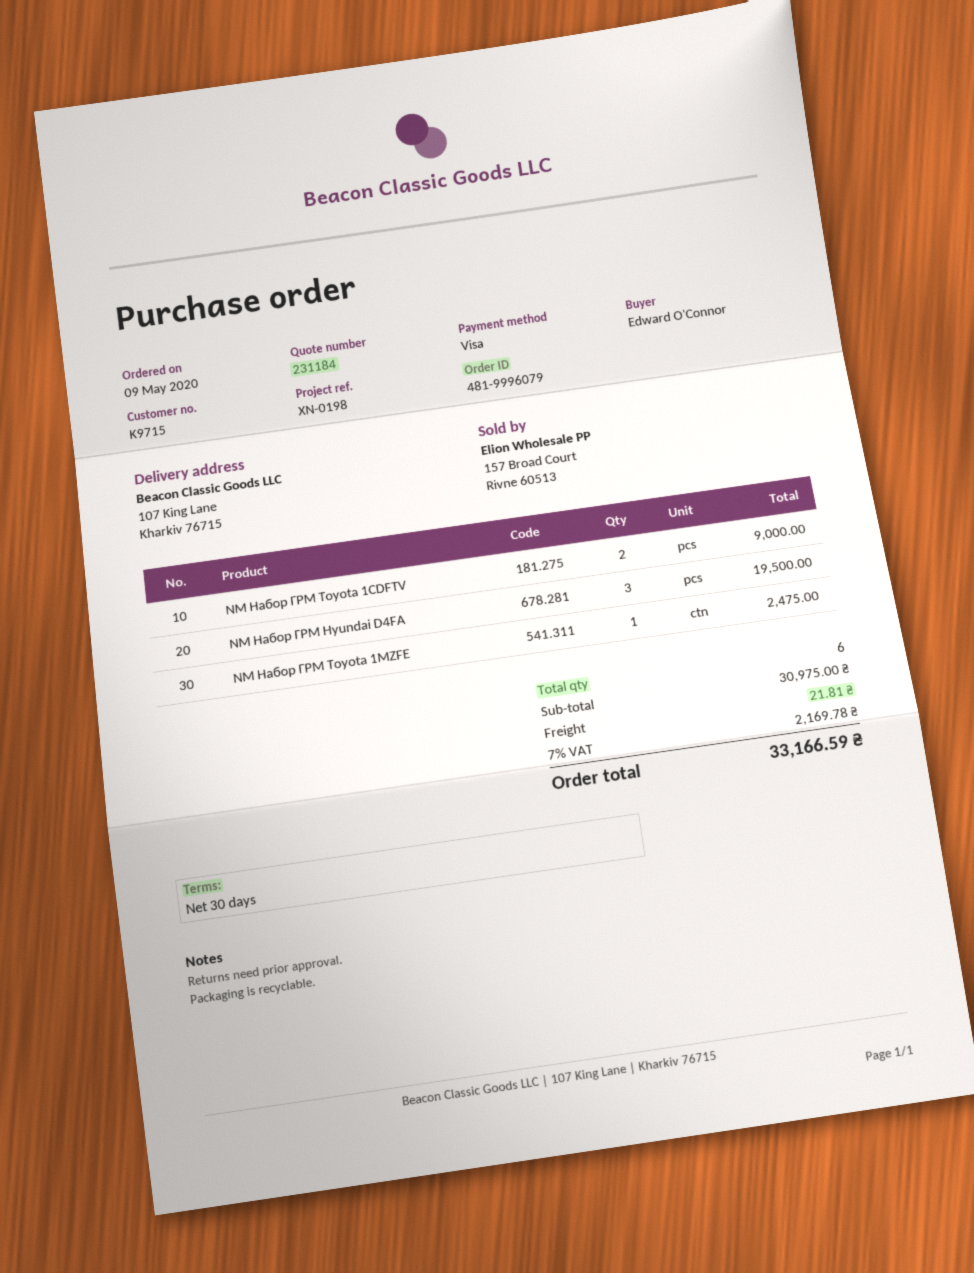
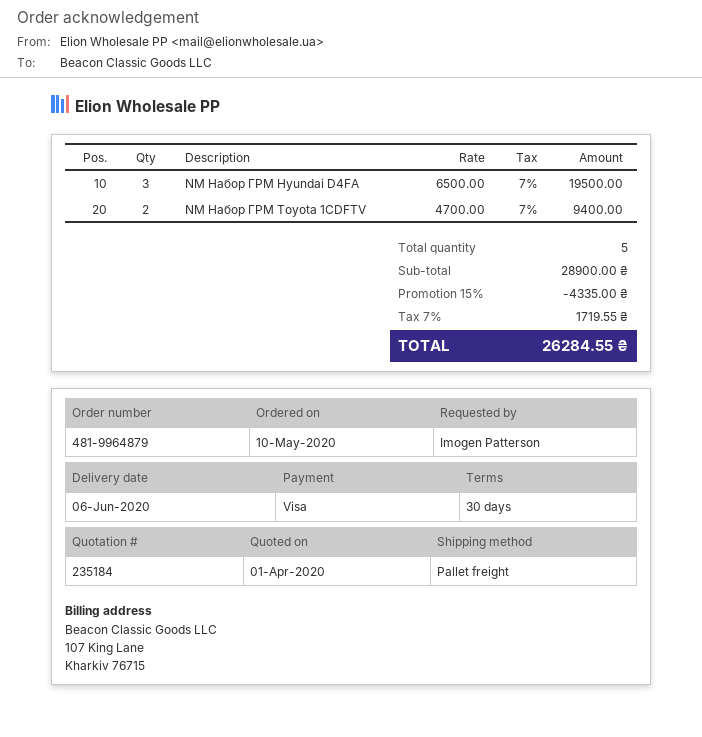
quote number: 231184 -> 235184
order number: 481-9996079 -> 481-9964879
order date: 2020-05-09 -> 2020-05-10
ordered by: Edward O'Connor -> Imogen Patterson
NM Набор ГРМ Toyota 1CDFTV: 2 for 9000.00 -> 2 for 9400.00
NM Набор ГРМ Toyota 1MZFE: 1 for 2475.00 -> none
total quantity: 6 -> 5
subtotal: 30975.00 -> 28900.00
discount: none -> 15% = 4335.00
shipping: 21.81 -> none
tax: 7% = 2169.78 -> 7% = 1719.55
total: 33166.59 -> 26284.55

